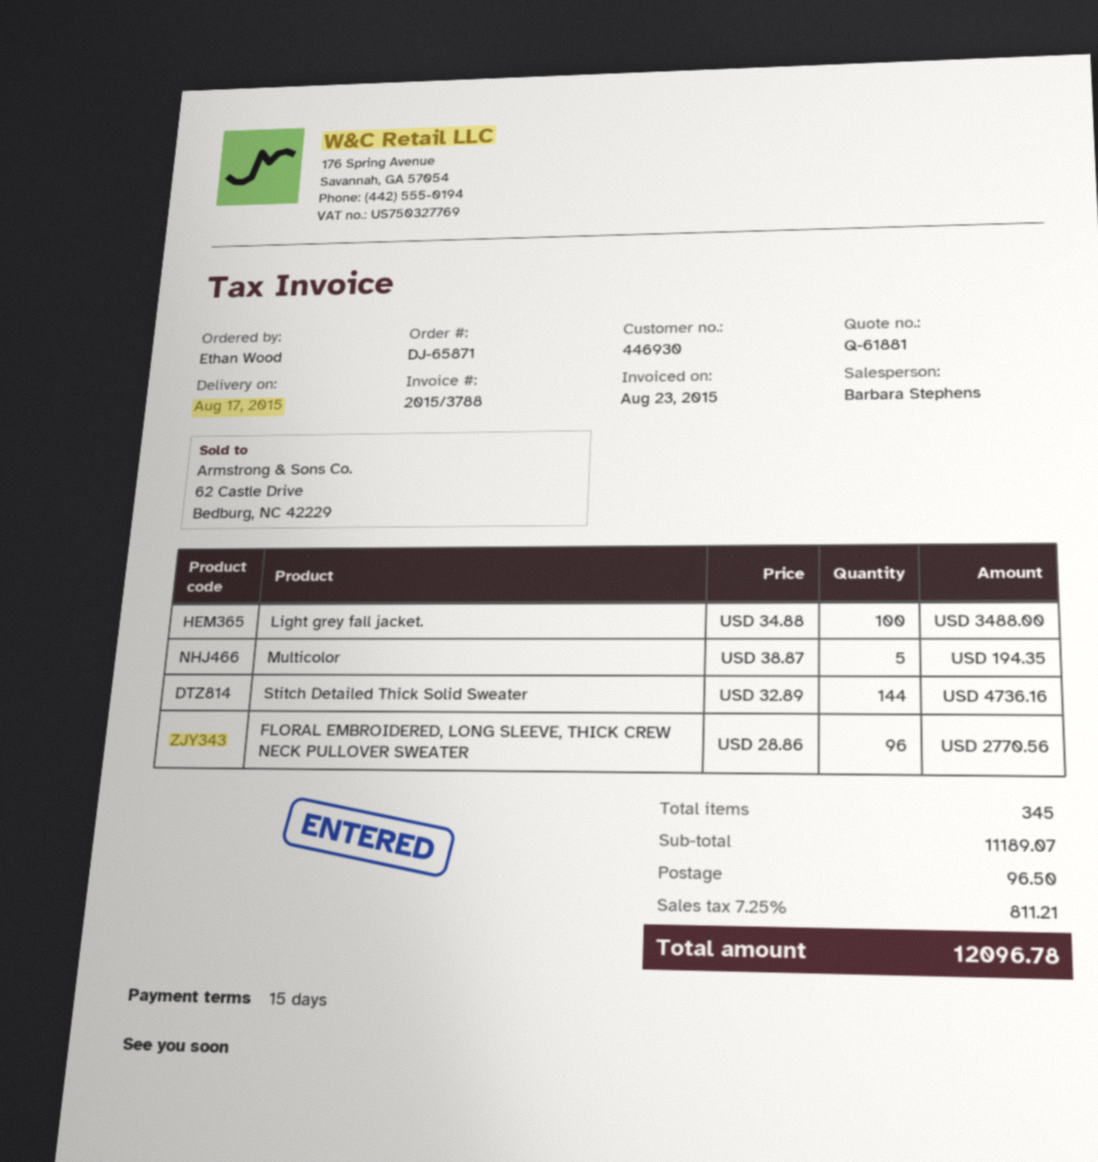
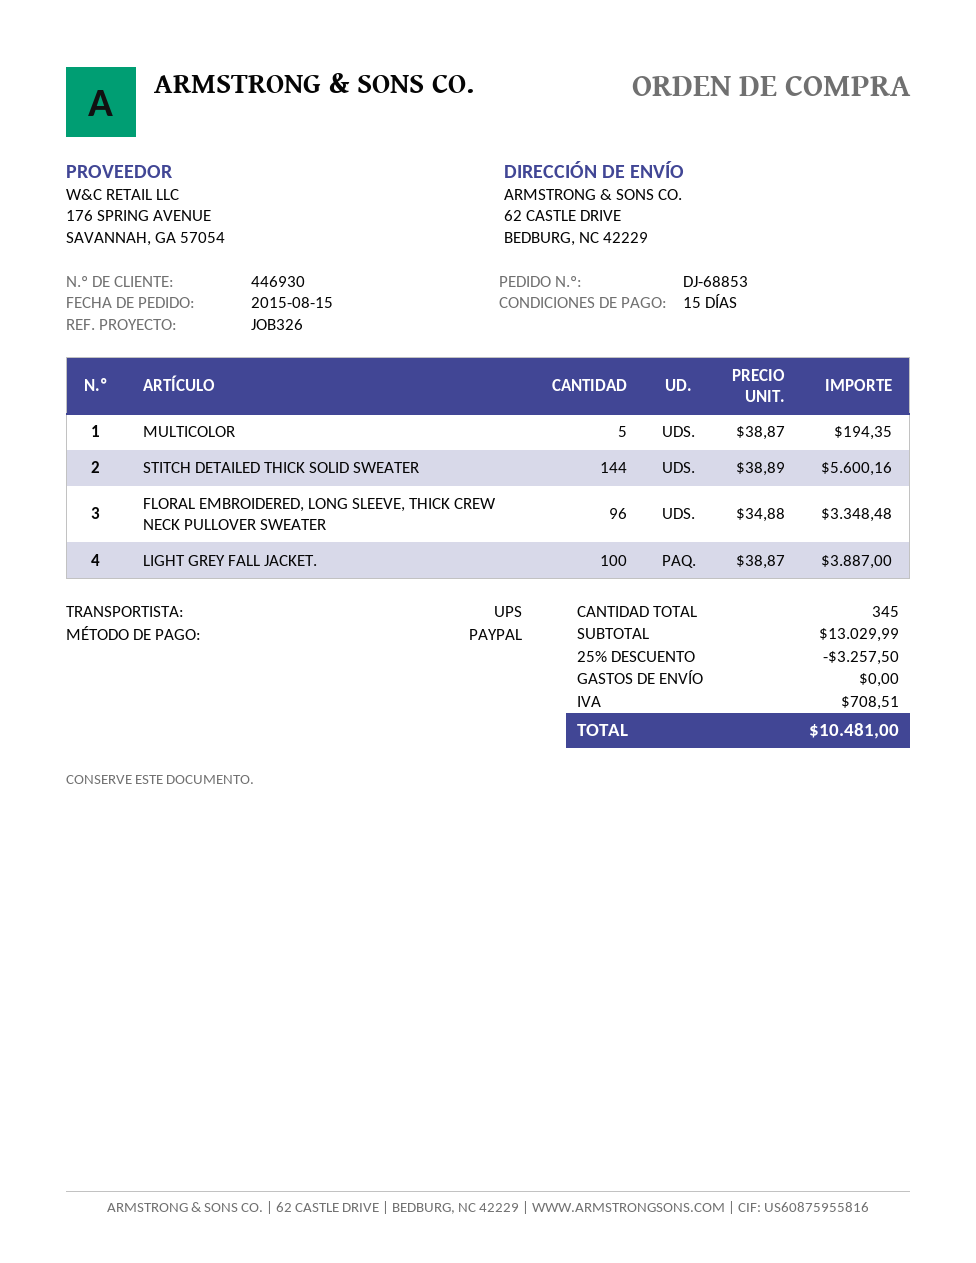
order number: DJ-65871 -> DJ-68853
Light grey fall jacket.: 100 x 34.88 = 3488.00 -> 100 x 38.87 = 3887.00
Stitch Detailed Thick Solid Sweater: 144 x 32.89 = 4736.16 -> 144 x 38.89 = 5600.16
FLORAL EMBROIDERED, LONG SLEEVE, THICK CREW NECK PULLOVER SWEATER: 96 x 28.86 = 2770.56 -> 96 x 34.88 = 3348.48
subtotal: 11189.07 -> 13029.99
discount: none -> 25% = 3257.50
shipping: 96.50 -> 0.00
tax: 811.21 -> 708.51
total: 12096.78 -> 10481.00

